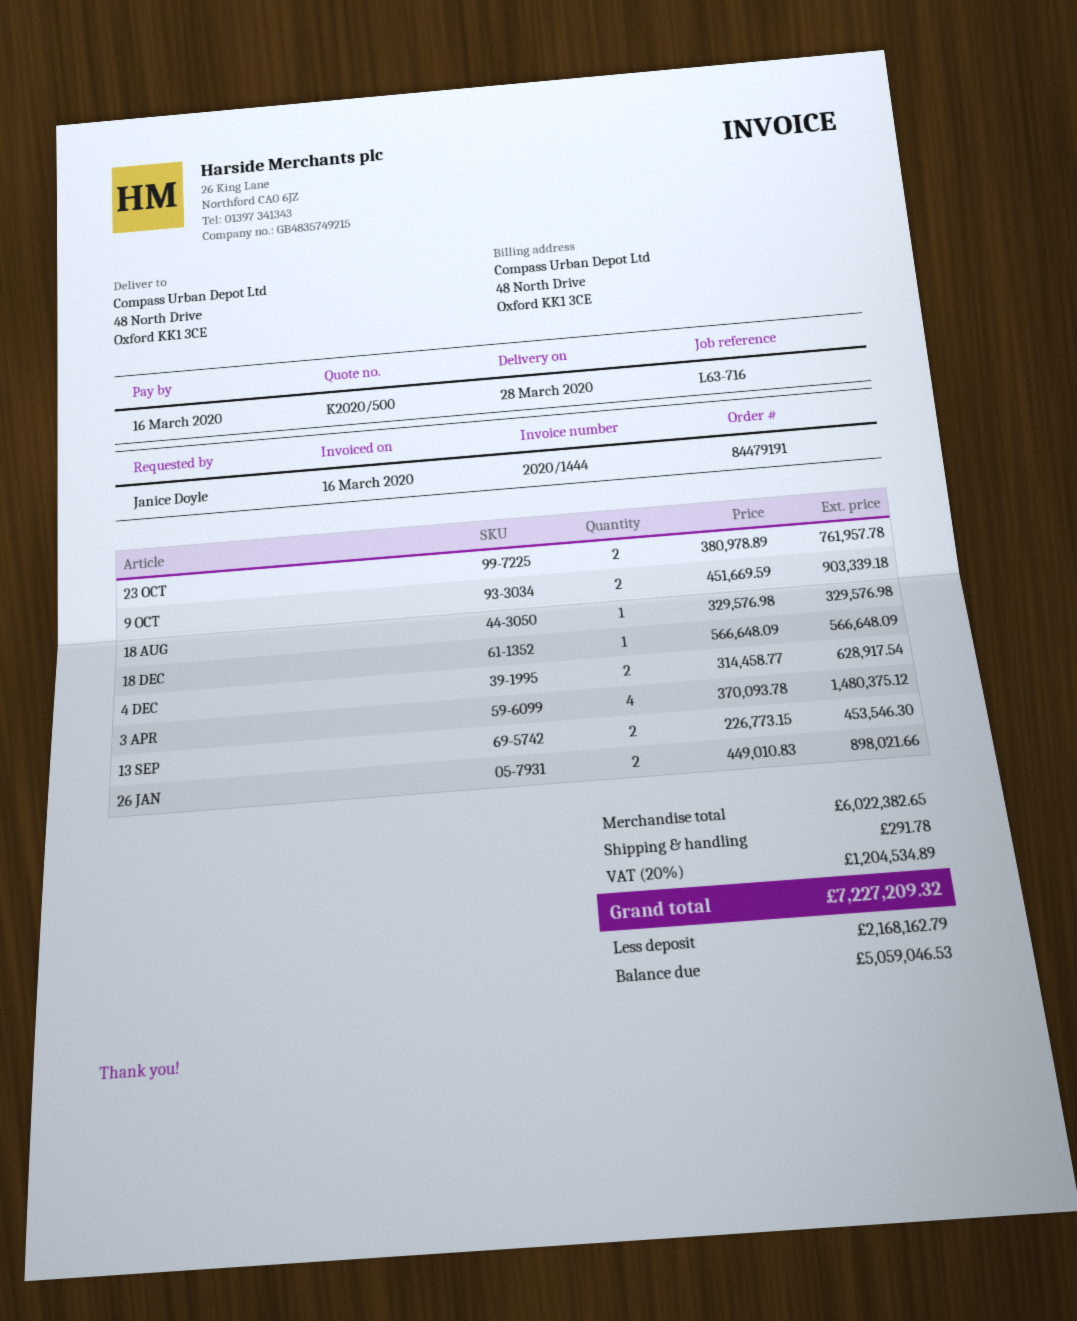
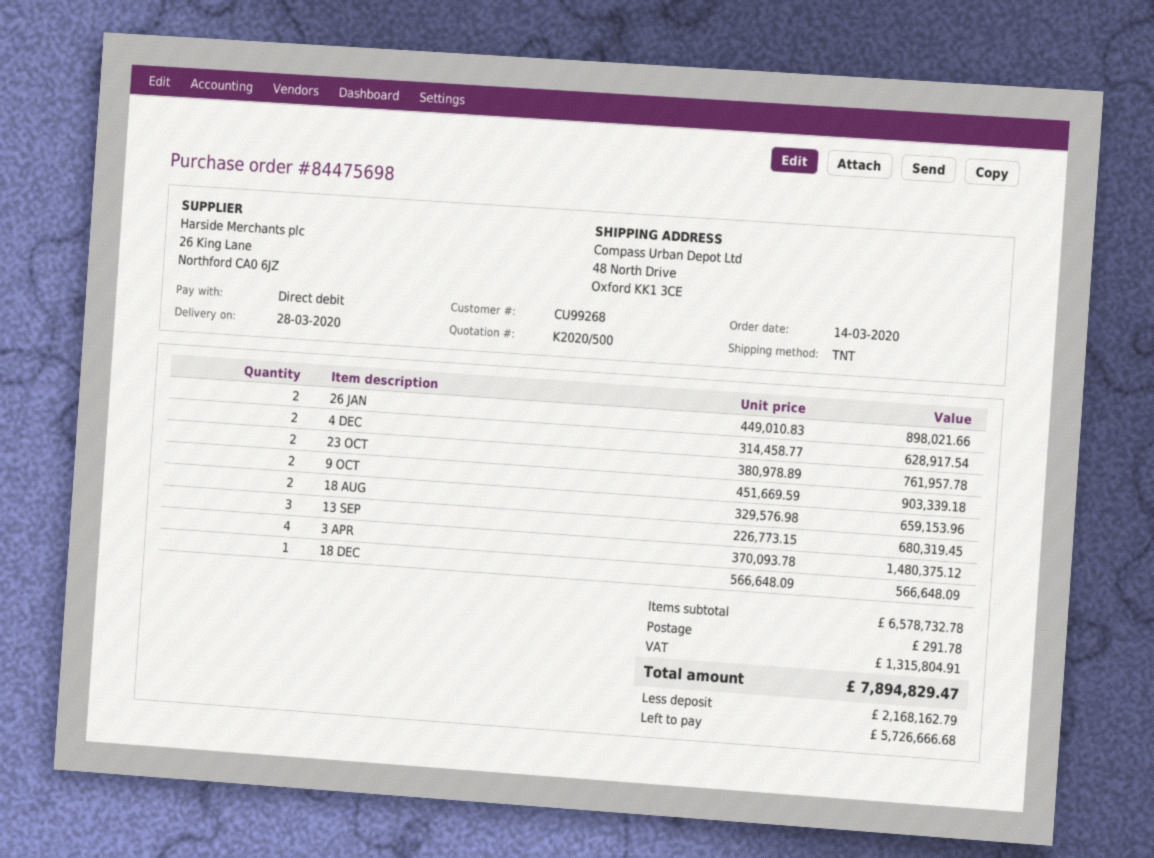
order number: 84479191 -> 84475698
18 AUG: 1 x 329576.98 = 329576.98 -> 2 x 329576.98 = 659153.96
13 SEP: 2 x 226773.15 = 453546.30 -> 3 x 226773.15 = 680319.45
subtotal: 6022382.65 -> 6578732.78
tax: 1204534.89 -> 1315804.91
total: 7227209.32 -> 7894829.47
balance: 5059046.53 -> 5726666.68

